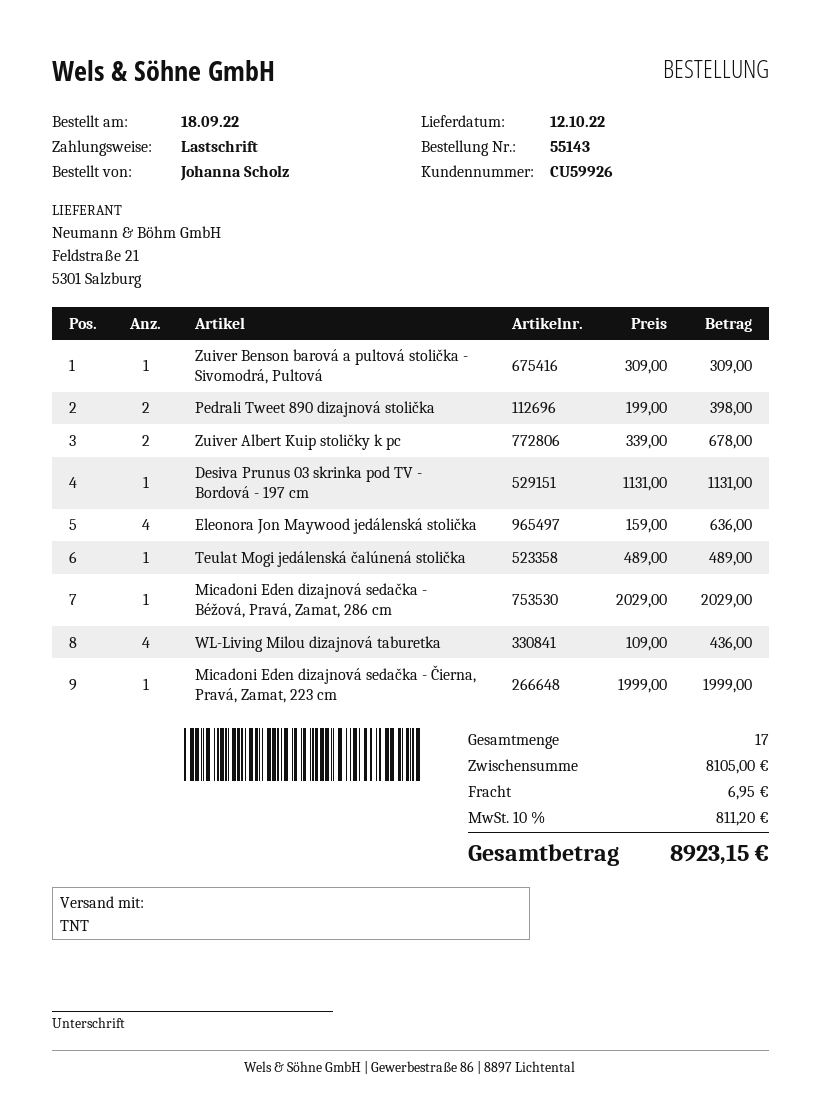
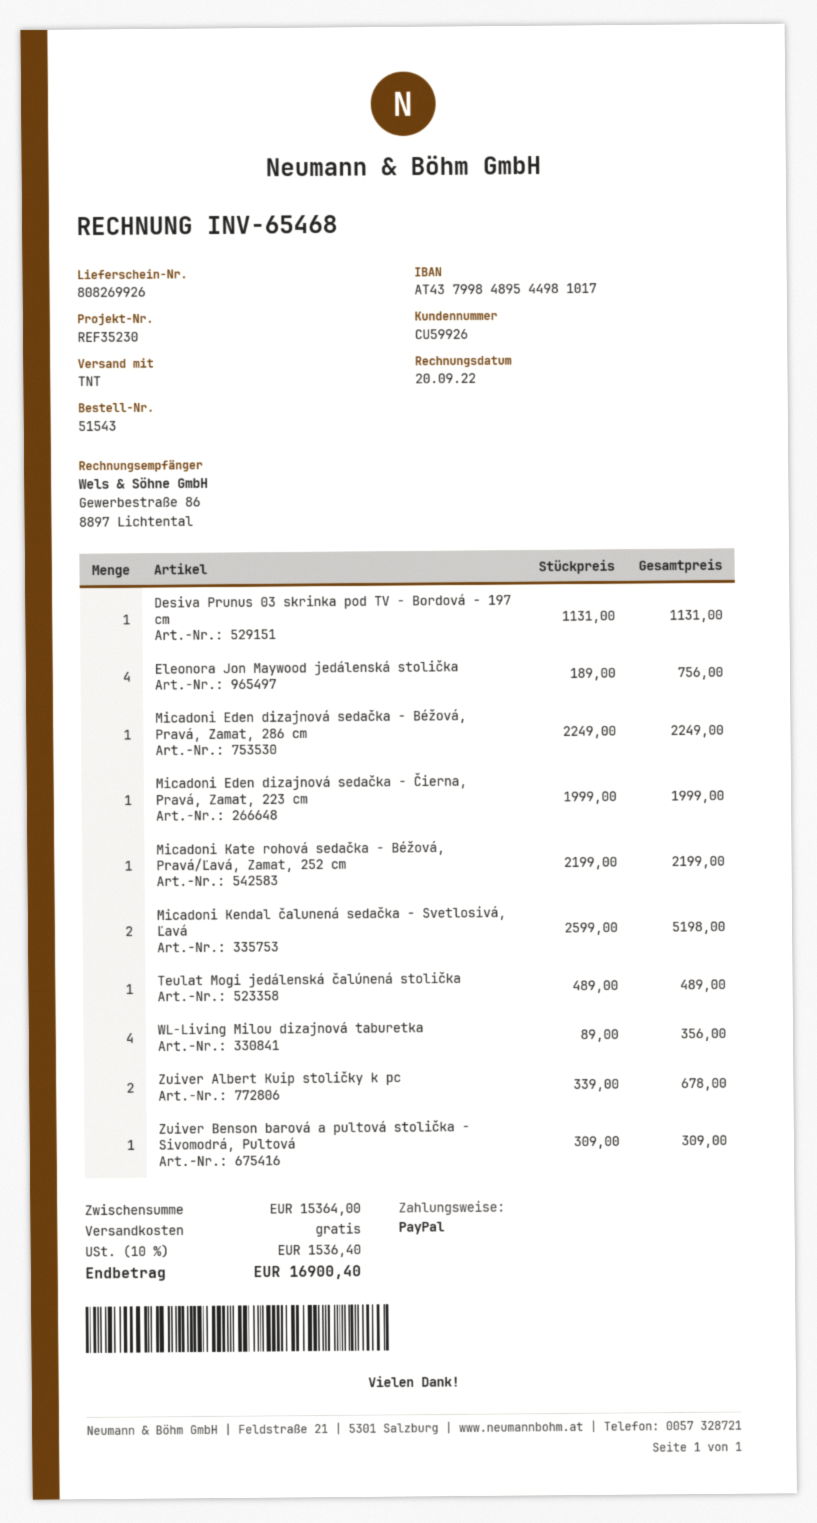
order number: 55143 -> 51543
payment method: direct debit -> PayPal
Pedrali Tweet 890 dizajnová stolička: 2 x 199.00 = 398.00 -> none
Eleonora Jon Maywood jedálenská stolička: 4 x 159.00 = 636.00 -> 4 x 189.00 = 756.00
Micadoni Eden dizajnová sedačka - Béžová, Pravá, Zamat, 286 cm: 1 x 2029.00 = 2029.00 -> 1 x 2249.00 = 2249.00
WL-Living Milou dizajnová taburetka: 4 x 109.00 = 436.00 -> 4 x 89.00 = 356.00
Micadoni Kate rohová sedačka - Béžová, Pravá/Ľavá, Zamat, 252 cm: none -> 1 x 2199.00 = 2199.00
Micadoni Kendal čalunená sedačka - Svetlosivá, Ľavá: none -> 2 x 2599.00 = 5198.00
subtotal: 8105.00 -> 15364.00
shipping: 6.95 -> 0.00
tax: 10% = 811.20 -> 10% = 1536.40
total: 8923.15 -> 16900.40

